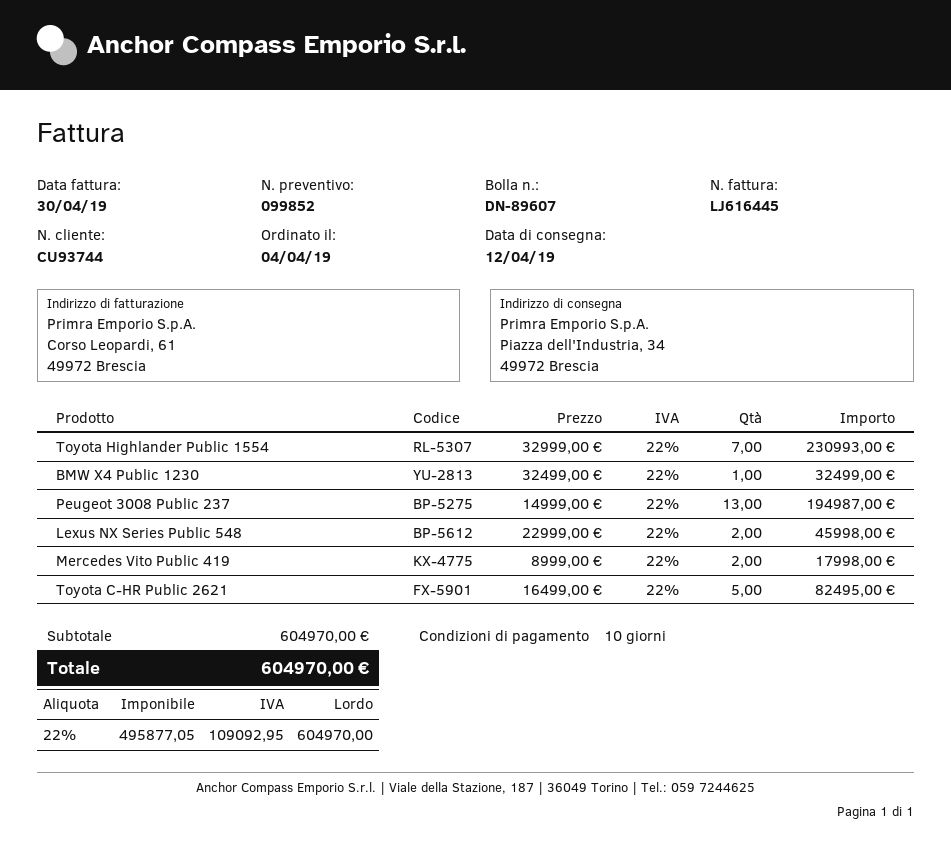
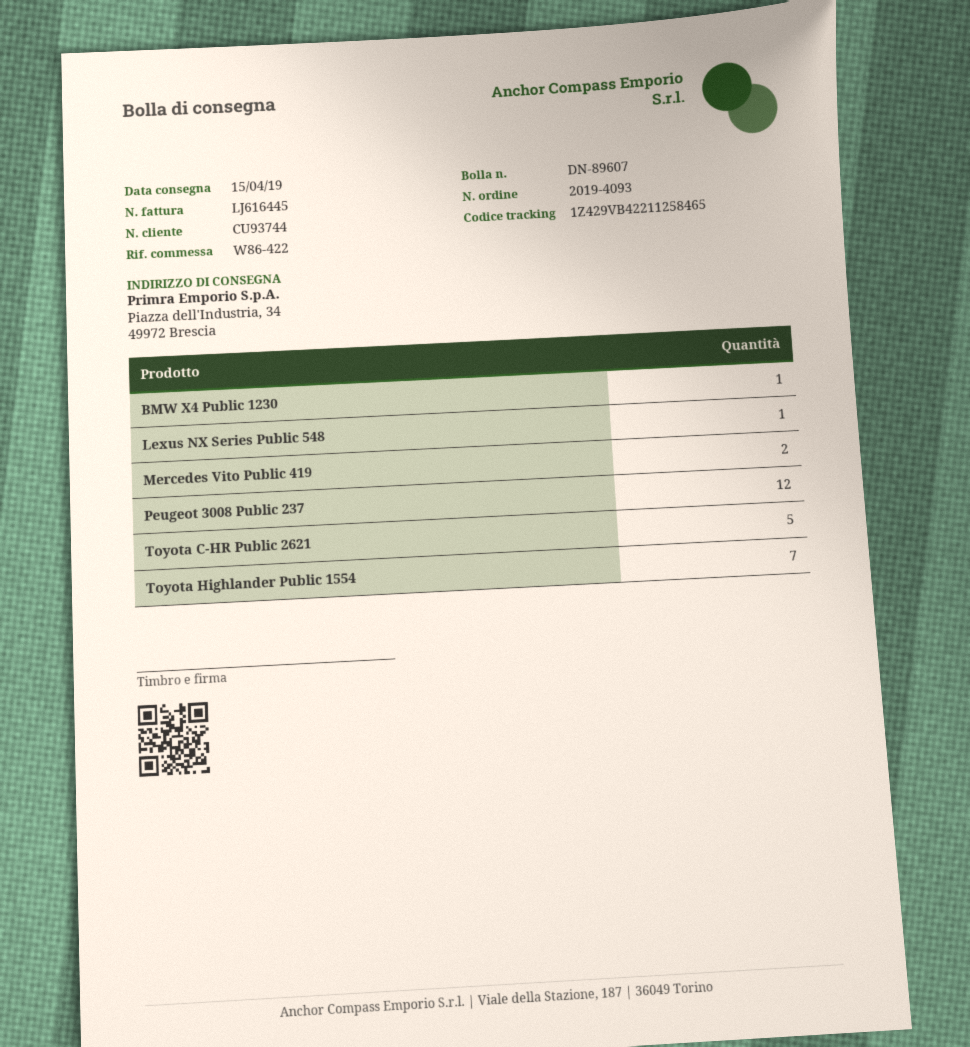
delivery date: 2019-04-12 -> 2019-04-15
Peugeot 3008 Public 237: 13 -> 12
Lexus NX Series Public 548: 2 -> 1

